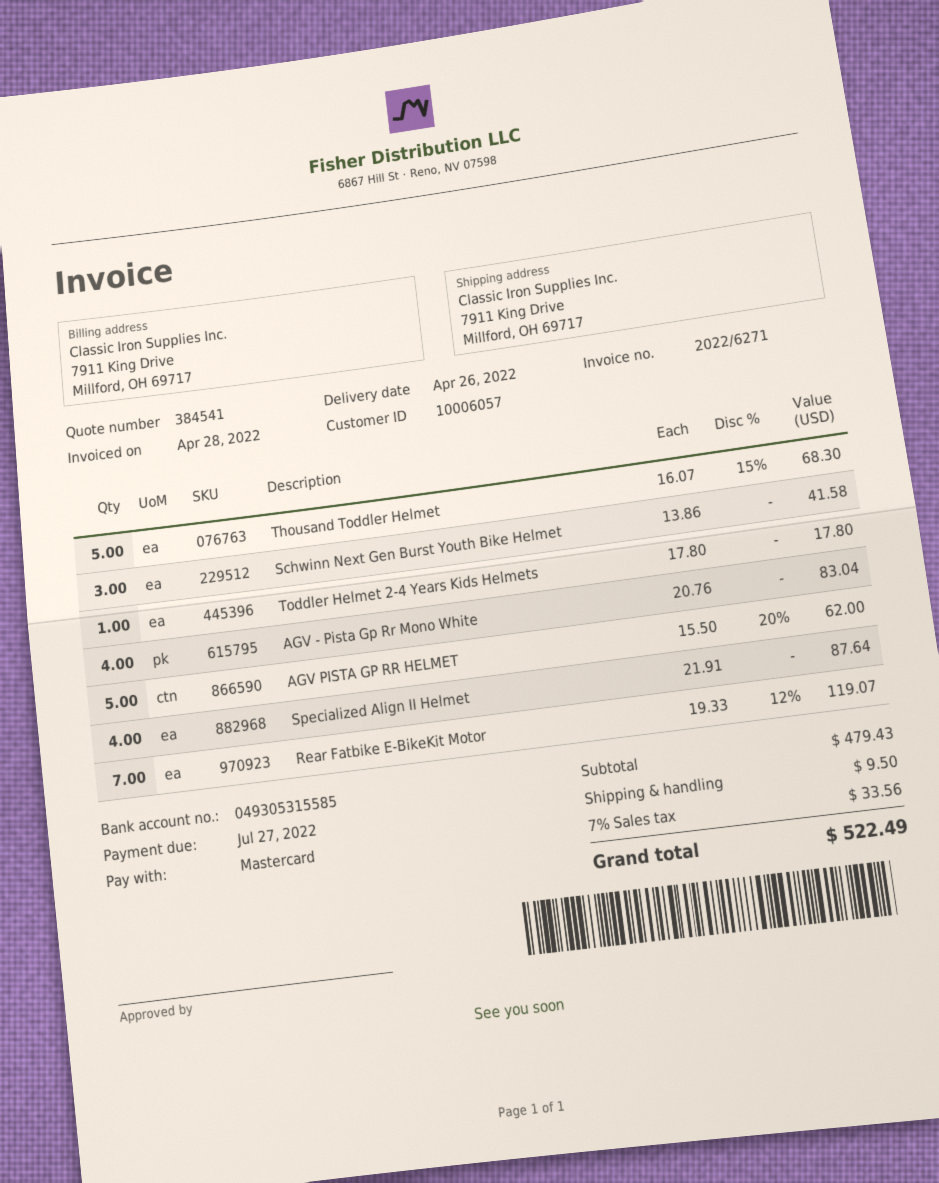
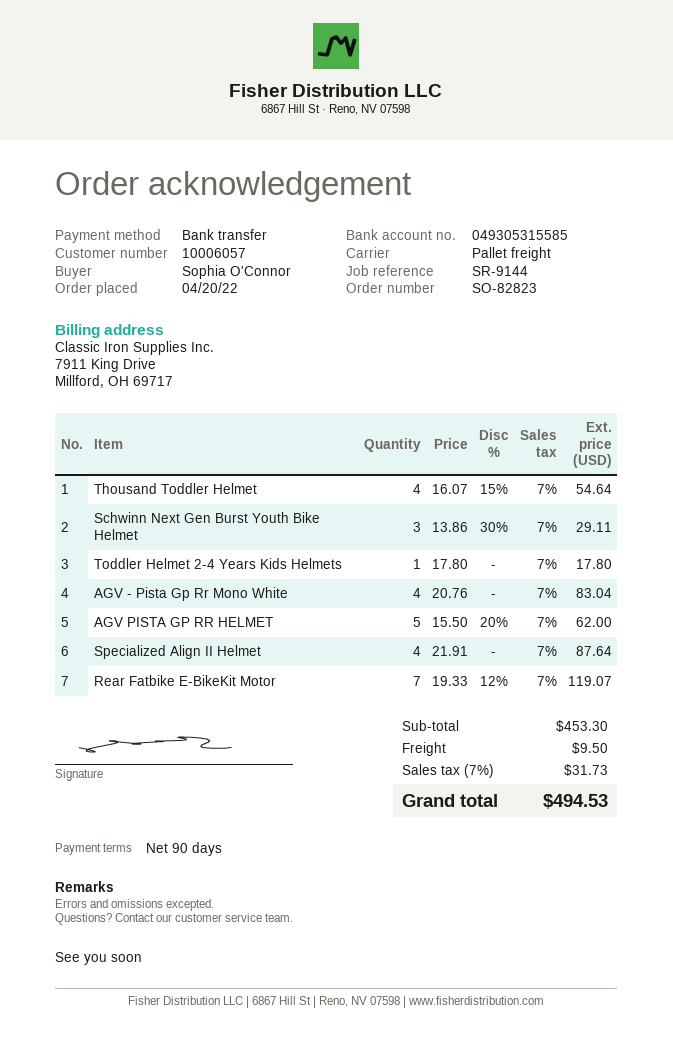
payment method: Mastercard -> bank transfer
Thousand Toddler Helmet: 5 x 16.07 - 15% = 68.30 -> 4 x 16.07 - 15% = 54.64
Schwinn Next Gen Burst Youth Bike Helmet: 3 x 13.86 = 41.58 -> 3 x 13.86 - 30% = 29.11
subtotal: 479.43 -> 453.30
tax: 7% = 33.56 -> 7% = 31.73
total: 522.49 -> 494.53

